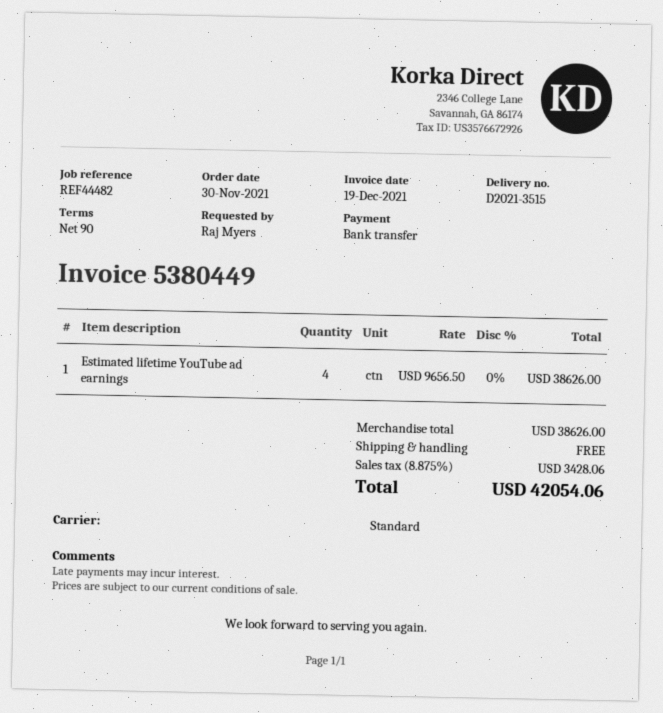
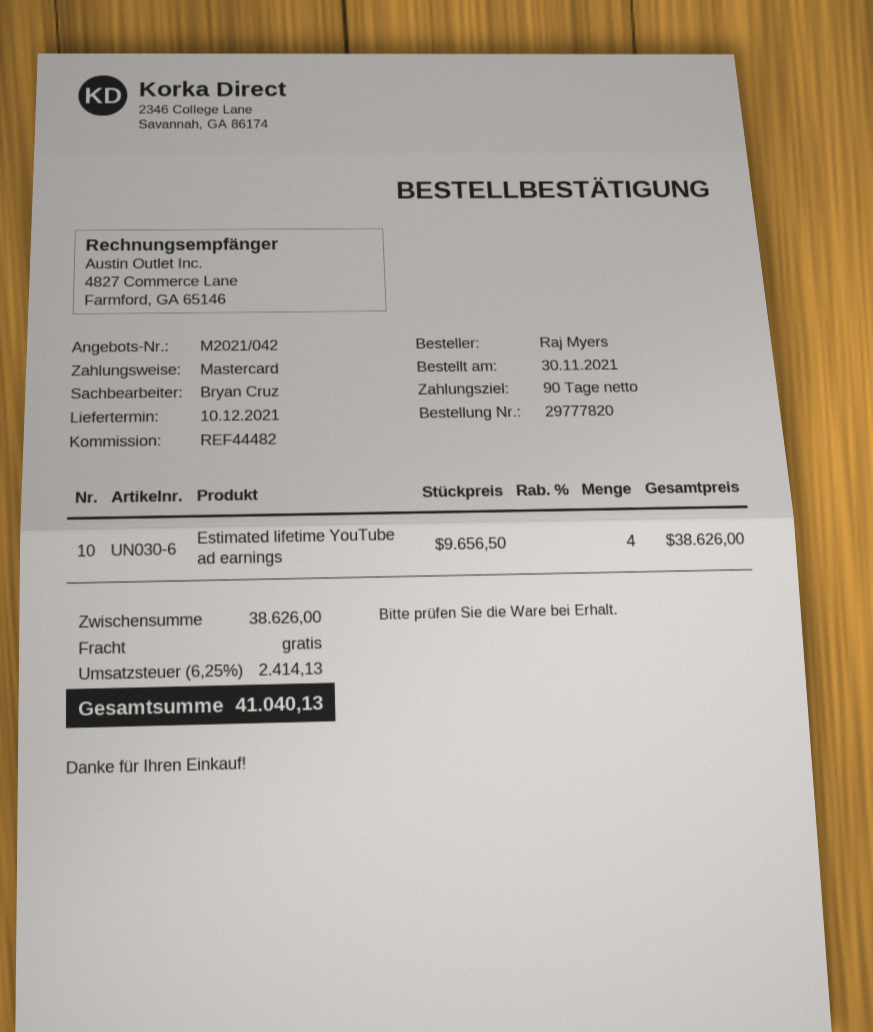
payment method: bank transfer -> Mastercard
tax: 8.875% = 3428.06 -> 6.25% = 2414.13
total: 42054.06 -> 41040.13

